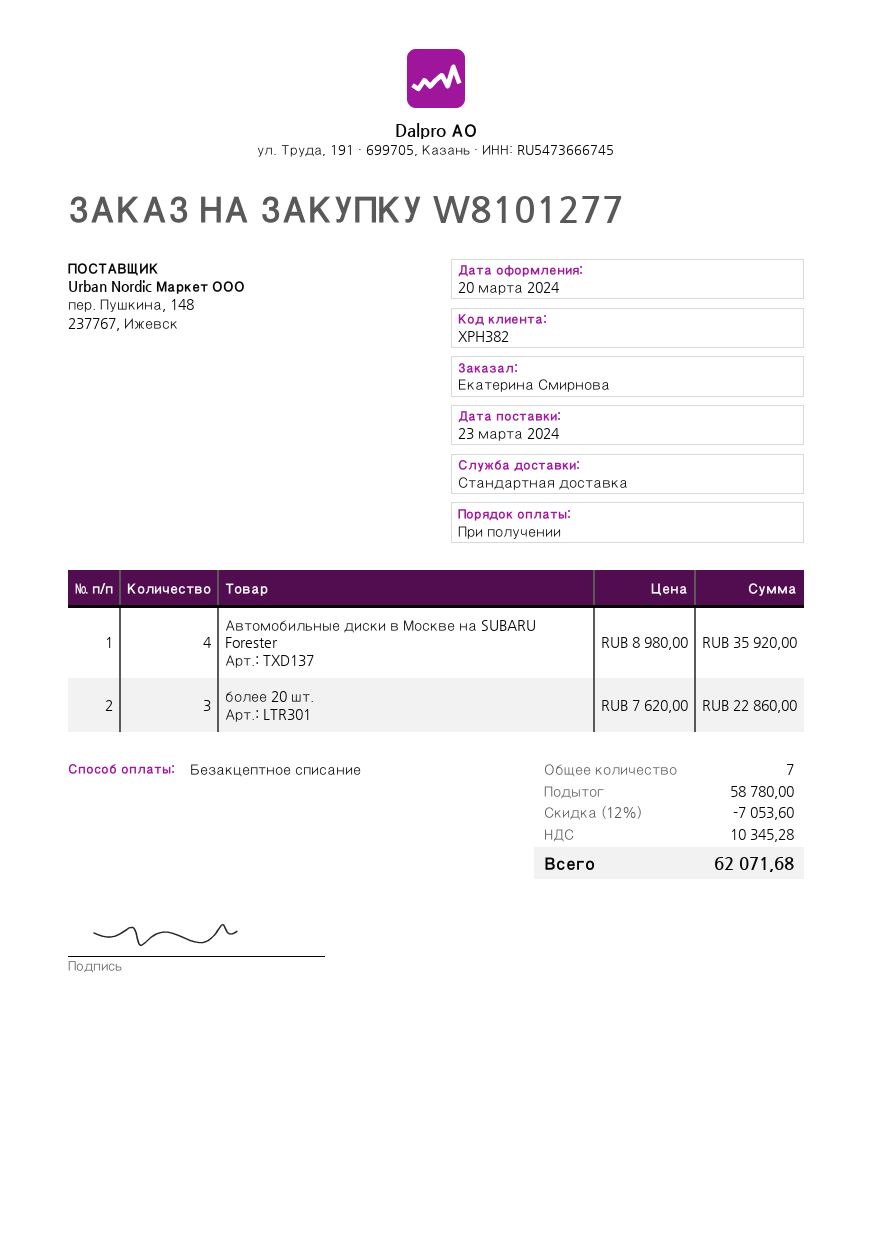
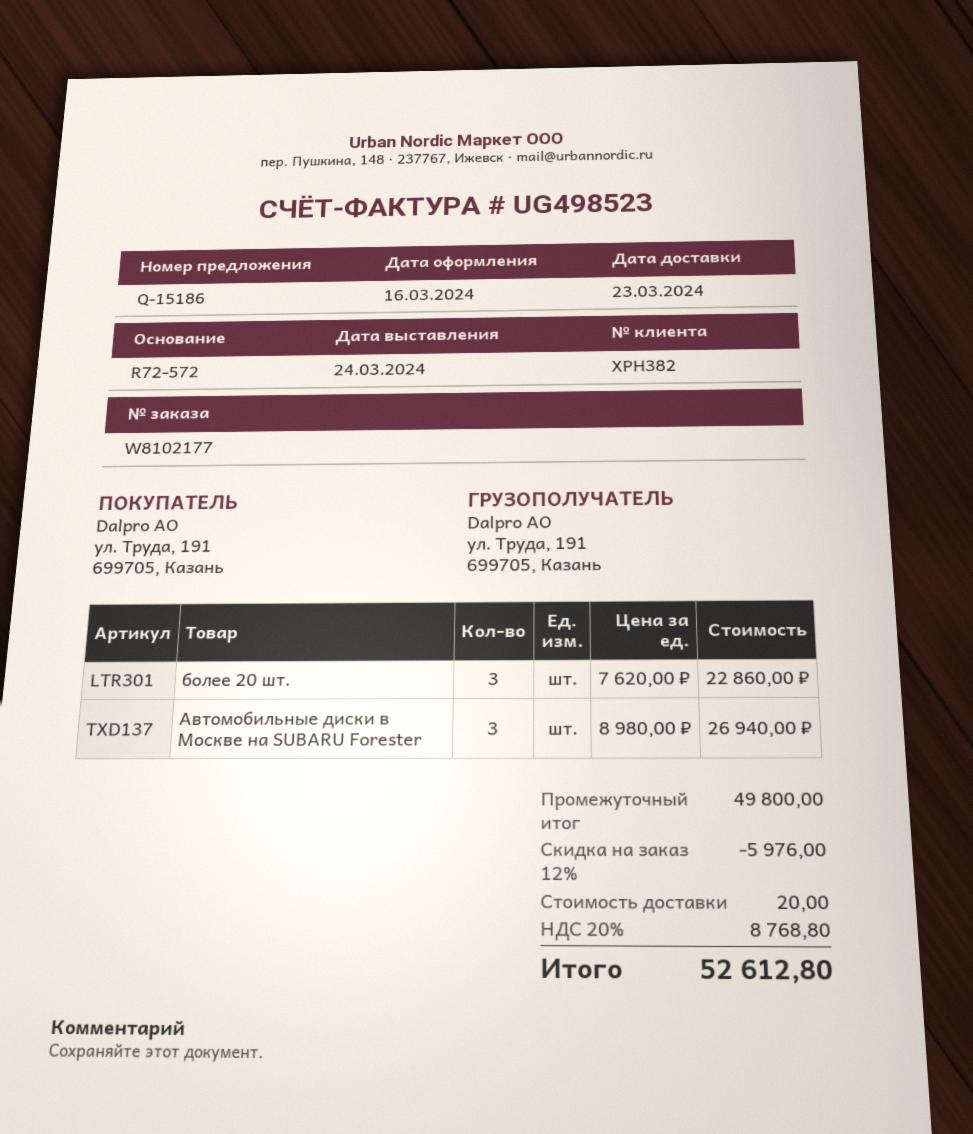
order number: W8101277 -> W8102177
order date: 2024-03-20 -> 2024-03-16
Автомобильные диски в Москве на SUBARU Forester: 4 x 8980.00 = 35920.00 -> 3 x 8980.00 = 26940.00
subtotal: 58780.00 -> 49800.00
discount: 12% = 7053.60 -> 12% = 5976.00
shipping: none -> 20.00
tax: 10345.28 -> 8768.80
total: 62071.68 -> 52612.80

